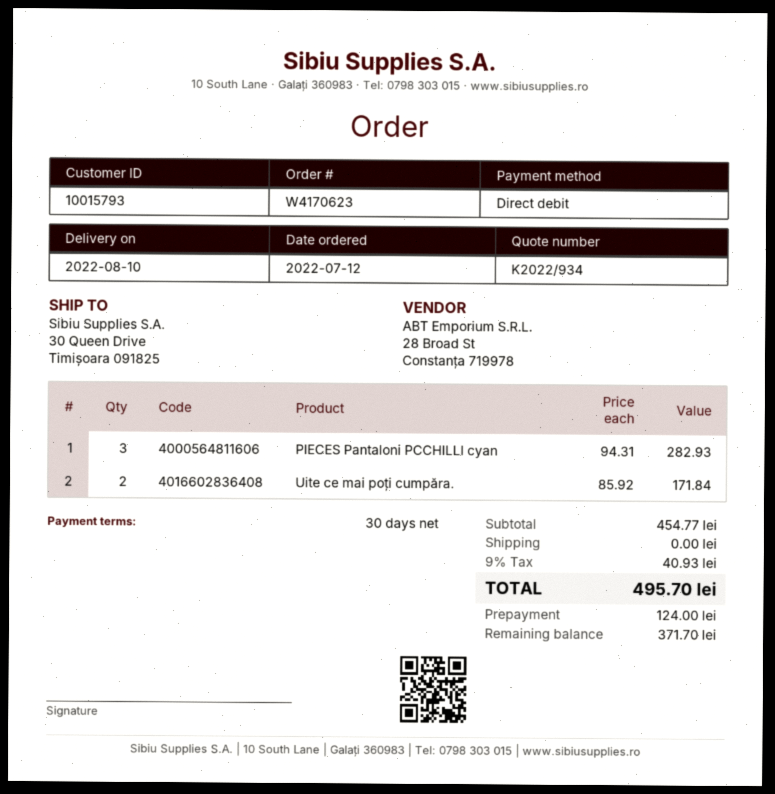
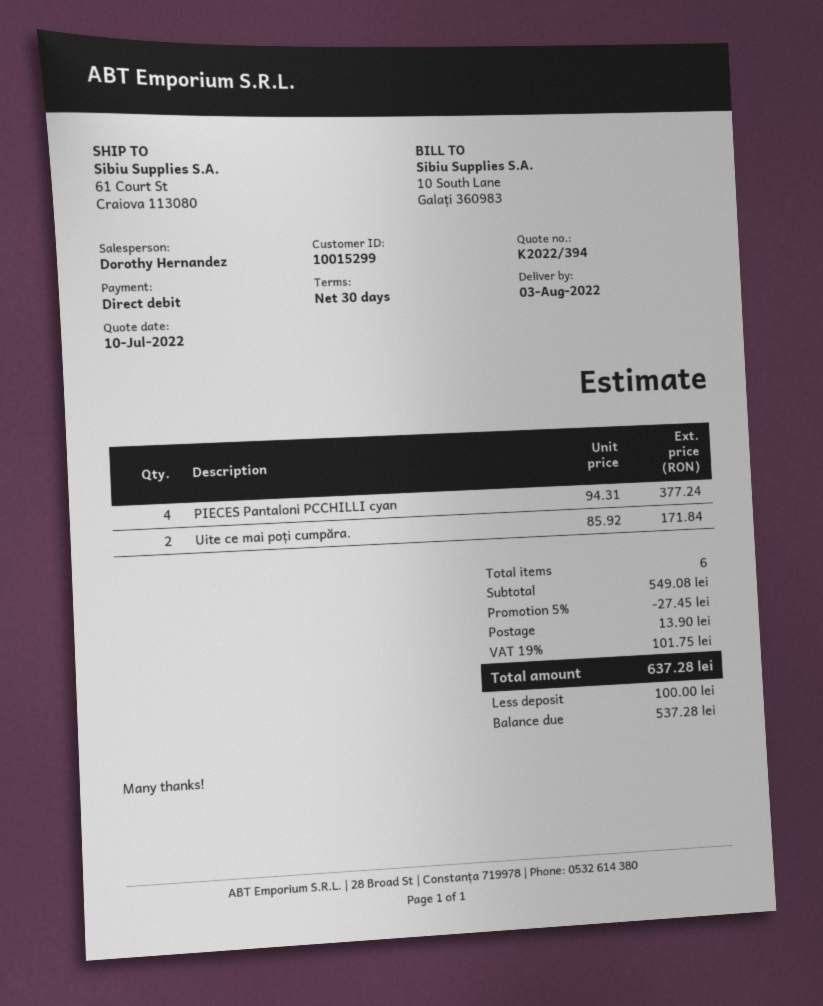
quote number: K2022/934 -> K2022/394
delivery date: 2022-08-10 -> 2022-08-03
customer number: 10015793 -> 10015299
ship to: 30 Queen Drive, Timișoara 091825 -> 61 Court St, Craiova 113080
PIECES Pantaloni PCCHILLI cyan: 3 x 94.31 = 282.93 -> 4 x 94.31 = 377.24
subtotal: 454.77 -> 549.08
discount: none -> 5% = 27.45
shipping: 0.00 -> 13.90
tax: 9% = 40.93 -> 19% = 101.75
total: 495.70 -> 637.28
deposit: 124.00 -> 100.00
balance: 371.70 -> 537.28

